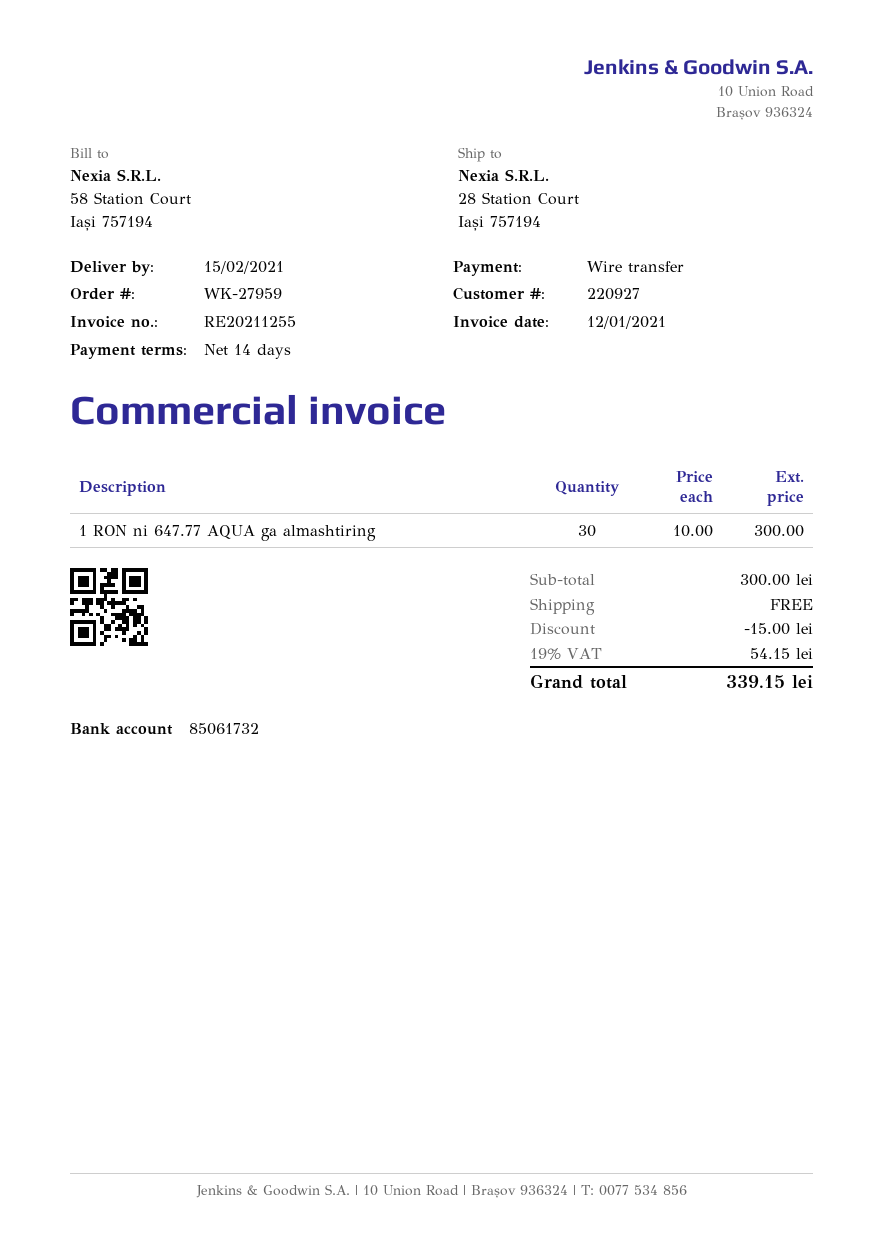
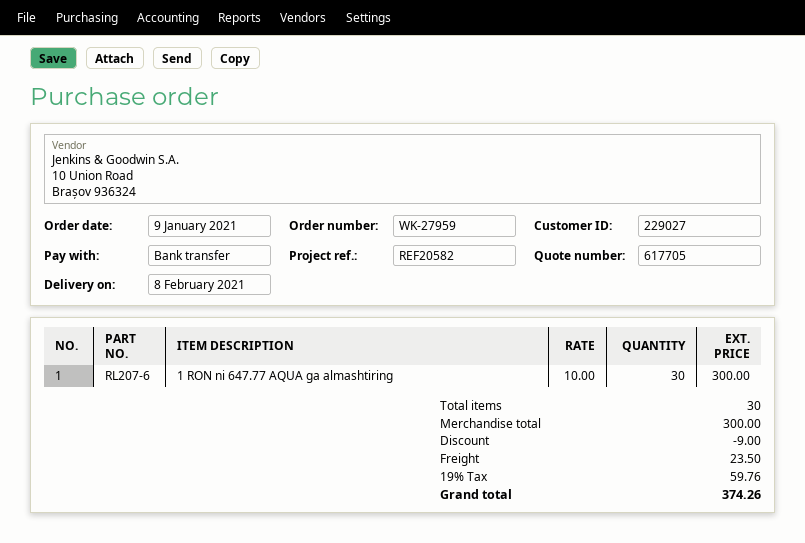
delivery date: 2021-02-15 -> 2021-02-08
customer number: 220927 -> 229027
discount: 15.00 -> 9.00
shipping: 0.00 -> 23.50
tax: 19% = 54.15 -> 19% = 59.76
total: 339.15 -> 374.26

